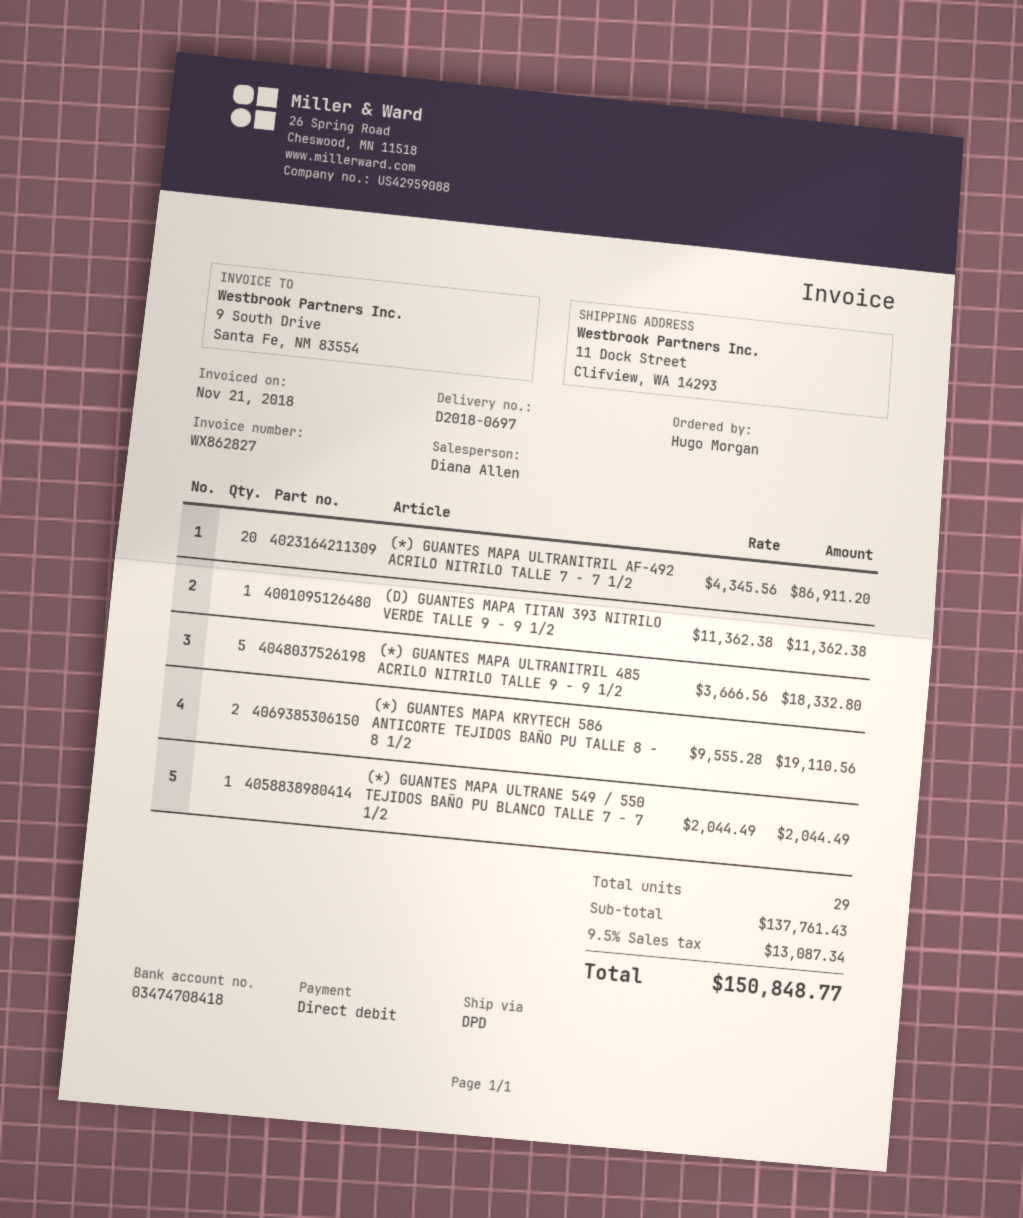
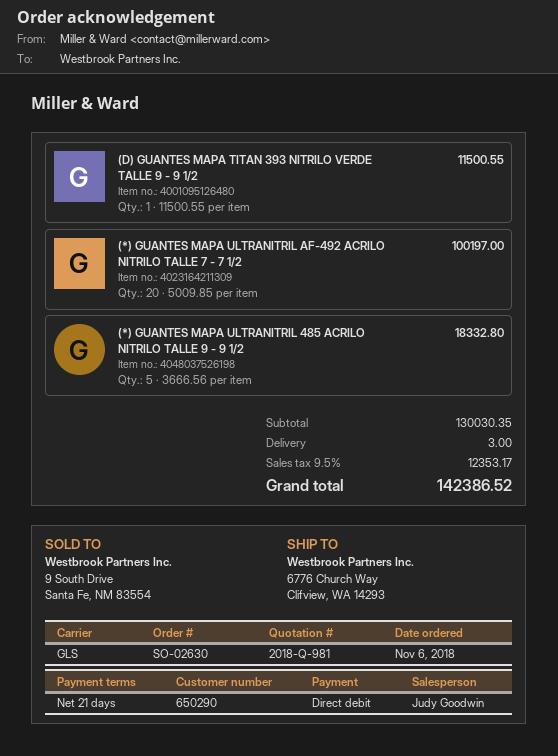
sales rep: Diana Allen -> Judy Goodwin
shipping method: DPD -> GLS
ship to: 11 Dock Street, Clifview, WA 14293 -> 6776 Church Way, Clifview, WA 14293
(*) GUANTES MAPA ULTRANITRIL AF-492 ACRILO NITRILO TALLE 7 - 7 1/2: 20 x 4345.56 = 86911.20 -> 20 x 5009.85 = 100197.00
(D) GUANTES MAPA TITAN 393 NITRILO VERDE TALLE 9 - 9 1/2: 1 x 11362.38 = 11362.38 -> 1 x 11500.55 = 11500.55
(*) GUANTES MAPA KRYTECH 586 ANTICORTE TEJIDOS BAÑO PU TALLE 8 - 8 1/2: 2 x 9555.28 = 19110.56 -> none
(*) GUANTES MAPA ULTRANE 549 / 550 TEJIDOS BAÑO PU BLANCO TALLE 7 - 7 1/2: 1 x 2044.49 = 2044.49 -> none
subtotal: 137761.43 -> 130030.35
shipping: none -> 3.00
tax: 9.5% = 13087.34 -> 9.5% = 12353.17
total: 150848.77 -> 142386.52

